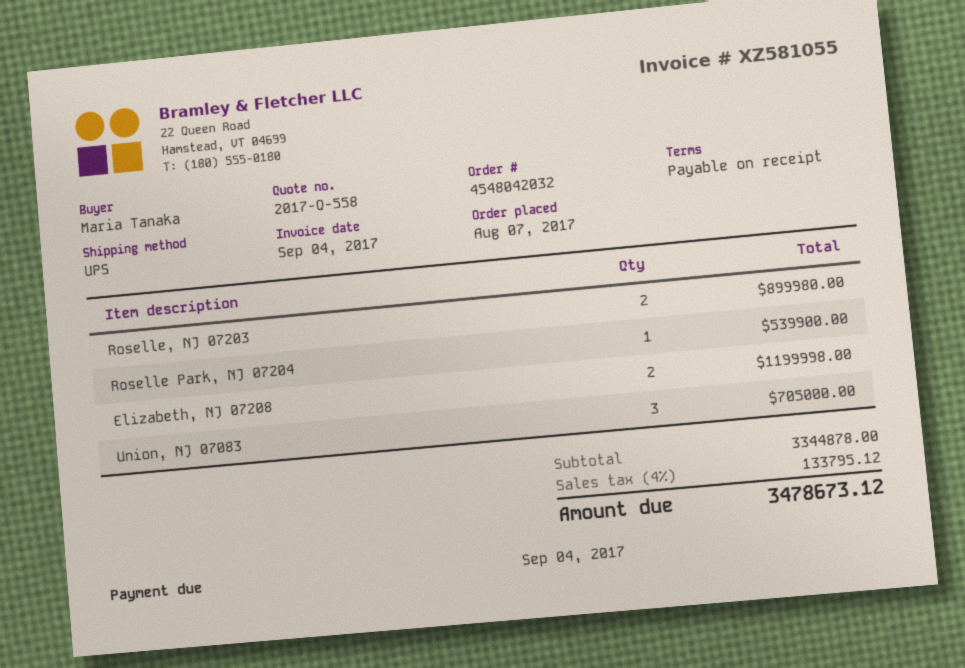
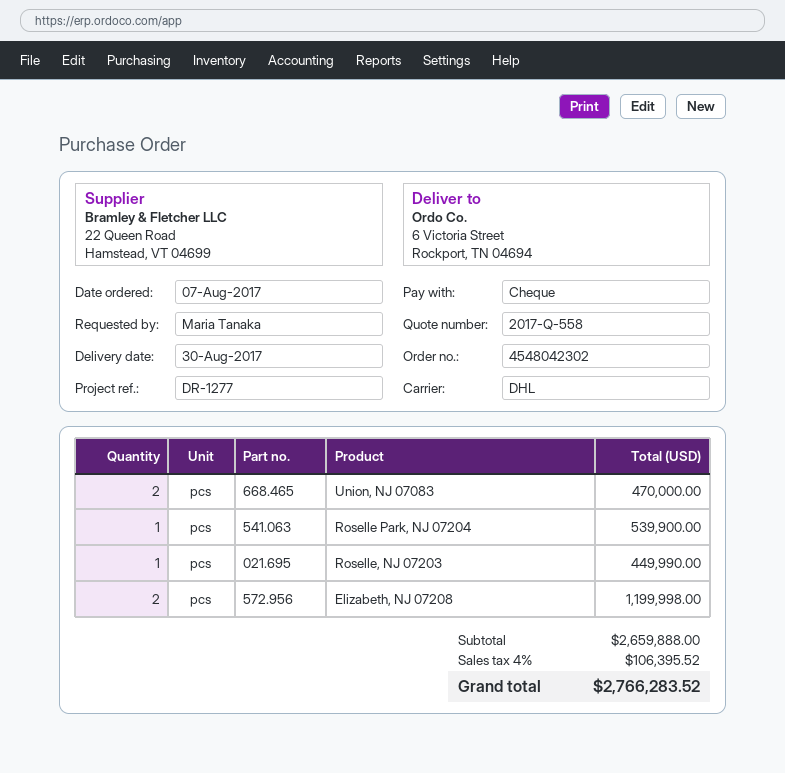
order number: 4548042032 -> 4548042302
shipping method: UPS -> DHL
Roselle, NJ 07203: 2 for 899980.00 -> 1 for 449990.00
Union, NJ 07083: 3 for 705000.00 -> 2 for 470000.00
subtotal: 3344878.00 -> 2659888.00
tax: 4% = 133795.12 -> 4% = 106395.52
total: 3478673.12 -> 2766283.52

